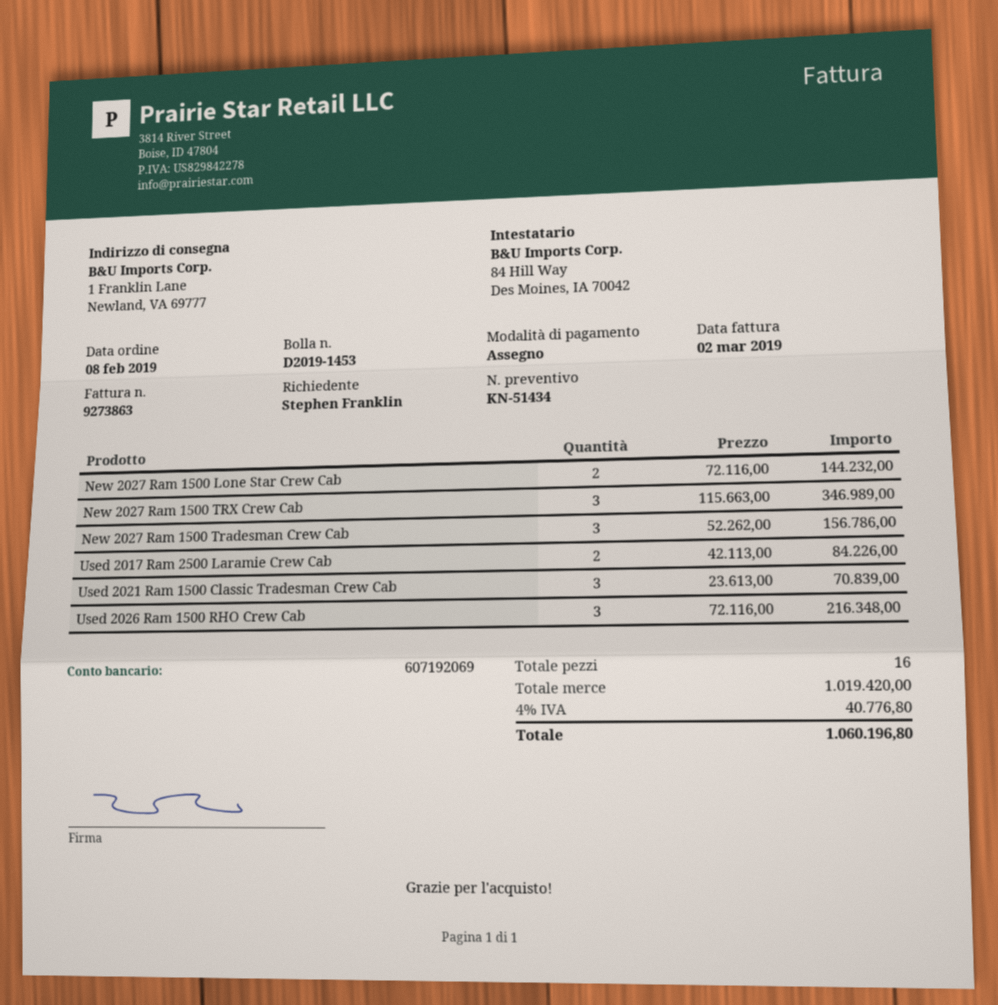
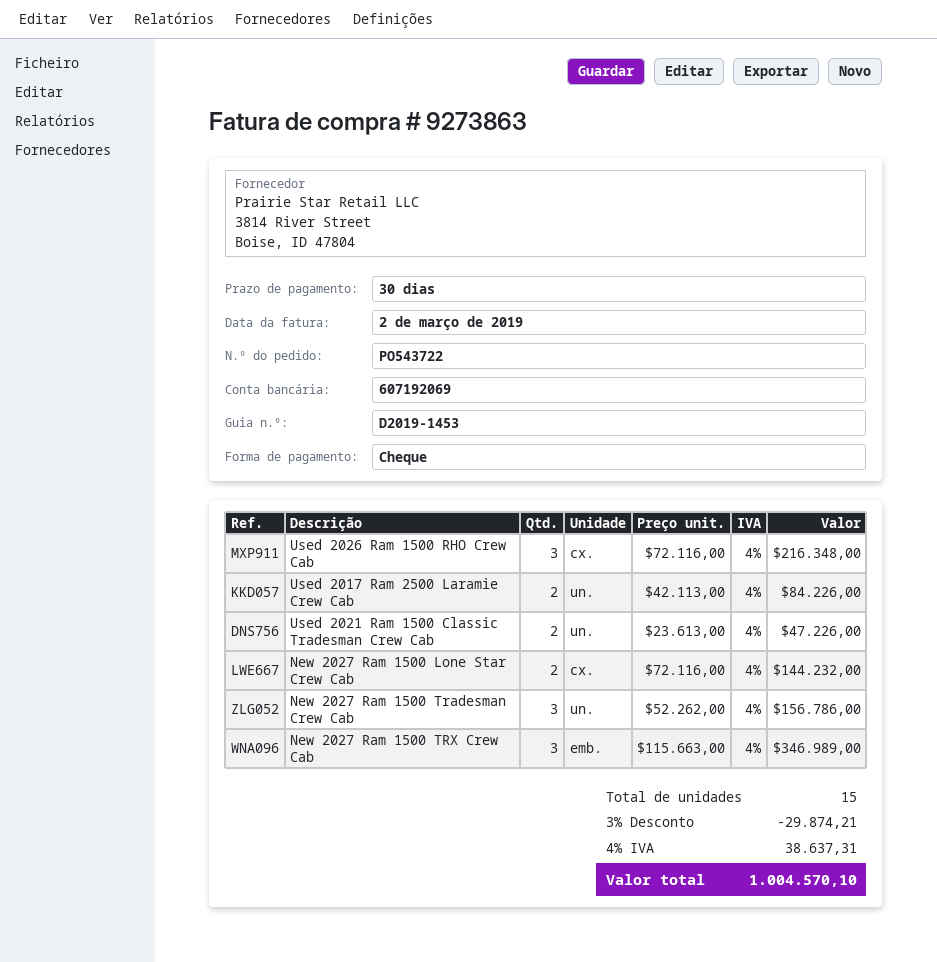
Used 2021 Ram 1500 Classic Tradesman Crew Cab: 3 x 23613.00 = 70839.00 -> 2 x 23613.00 = 47226.00
total quantity: 16 -> 15
discount: none -> 3% = 29874.21
tax: 4% = 40776.80 -> 4% = 38637.31
total: 1060196.80 -> 1004570.10

